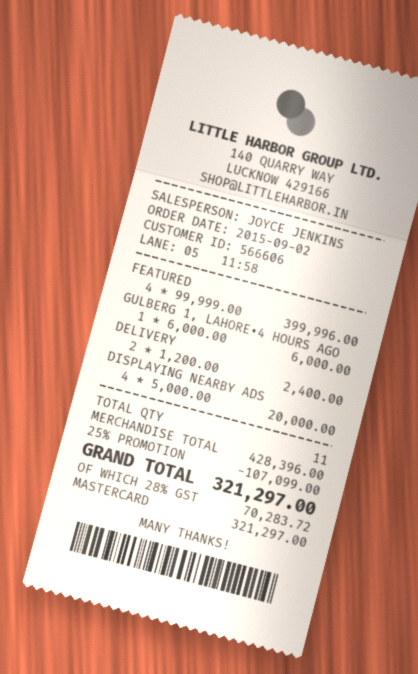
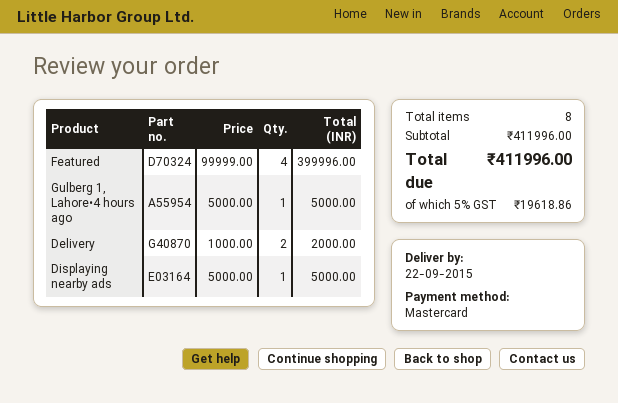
GULBERG 1, LAHORE•4 HOURS AGO: 1 x 6000.00 = 6000.00 -> 1 x 5000.00 = 5000.00
DELIVERY: 2 x 1200.00 = 2400.00 -> 2 x 1000.00 = 2000.00
DISPLAYING NEARBY ADS: 4 x 5000.00 = 20000.00 -> 1 x 5000.00 = 5000.00
total quantity: 11 -> 8
subtotal: 428396.00 -> 411996.00
discount: 25% = 107099.00 -> none
tax: 28% = 70283.72 -> 5% = 19618.86
total: 321297.00 -> 411996.00

